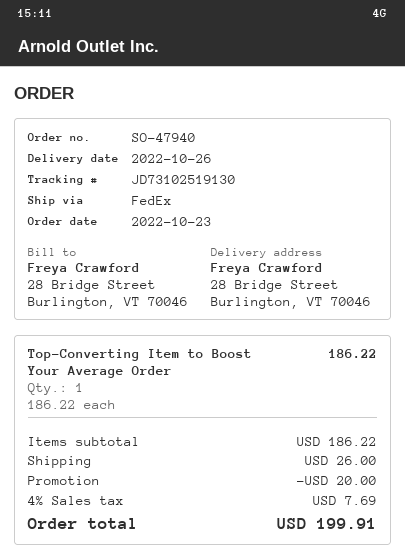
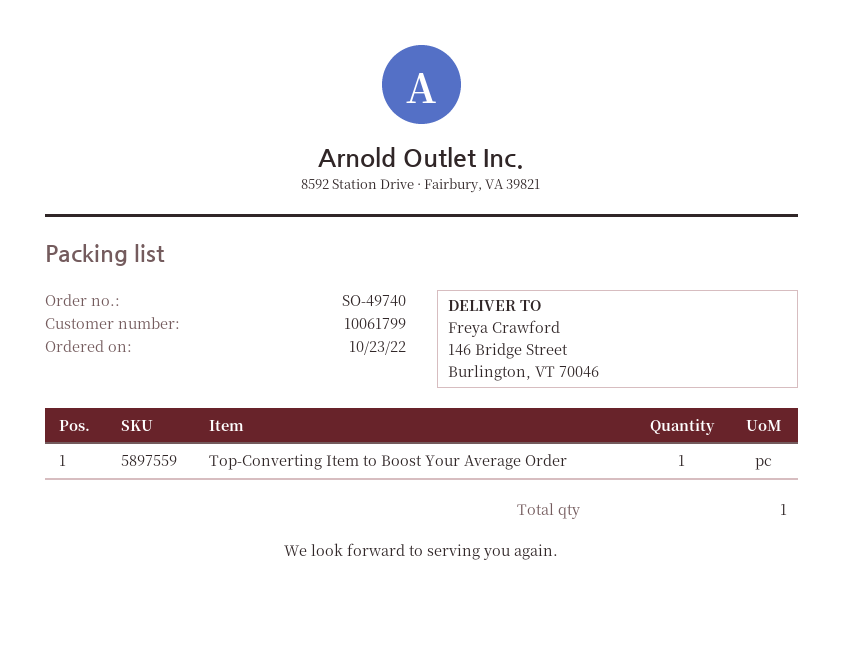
order number: SO-47940 -> SO-49740
ship to: 28 Bridge Street, Burlington, VT 70046 -> 146 Bridge Street, Burlington, VT 70046

